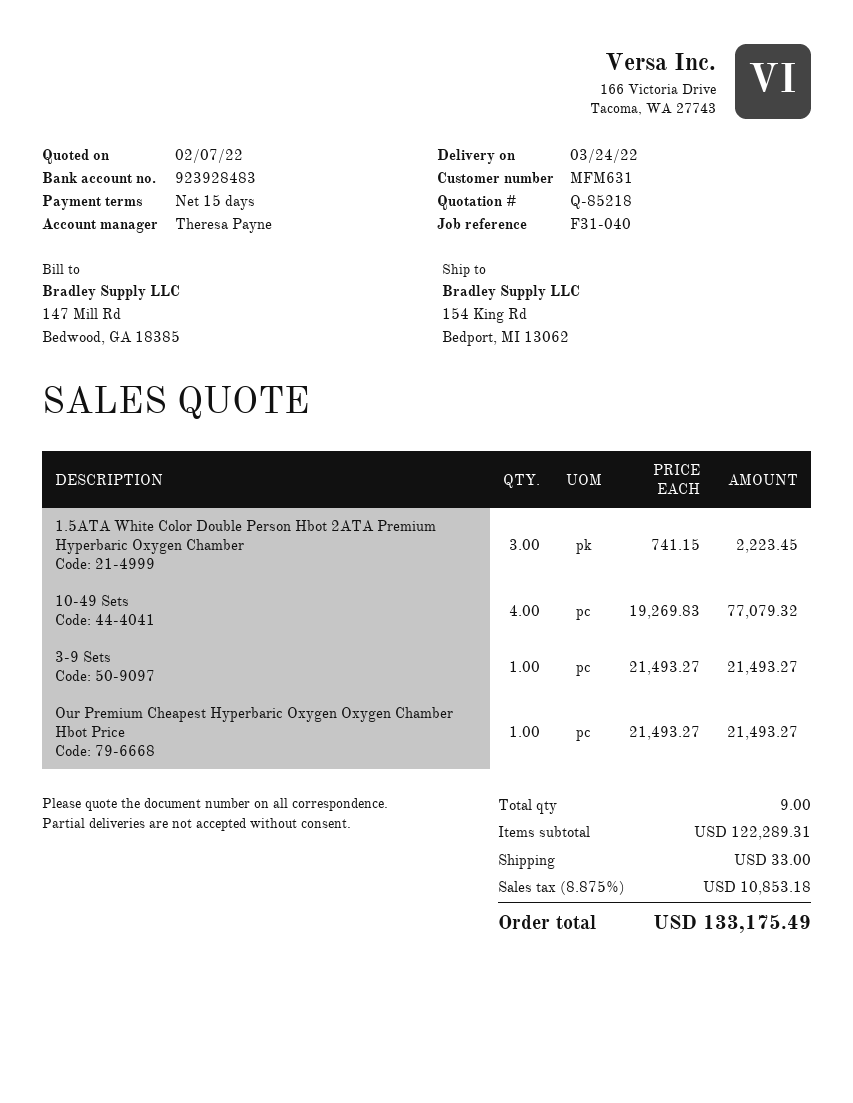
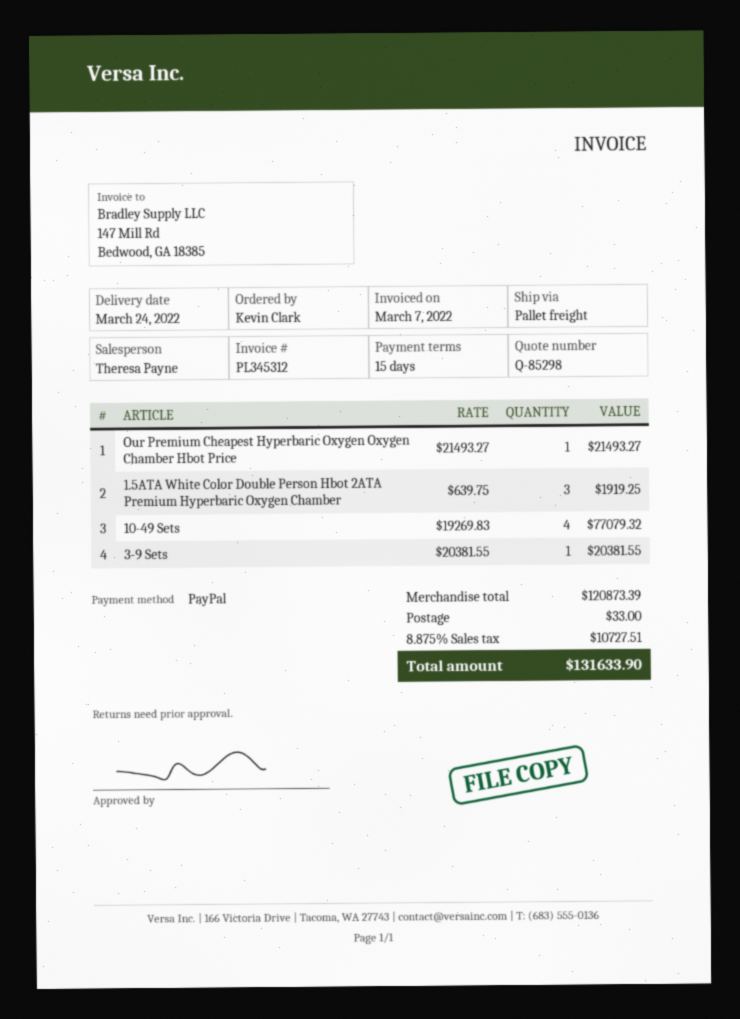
quote number: Q-85218 -> Q-85298
1.5ATA White Color Double Person Hbot 2ATA Premium Hyperbaric Oxygen Chamber: 3 x 741.15 = 2223.45 -> 3 x 639.75 = 1919.25
3-9 Sets: 1 x 21493.27 = 21493.27 -> 1 x 20381.55 = 20381.55
subtotal: 122289.31 -> 120873.39
tax: 8.875% = 10853.18 -> 8.875% = 10727.51
total: 133175.49 -> 131633.90

